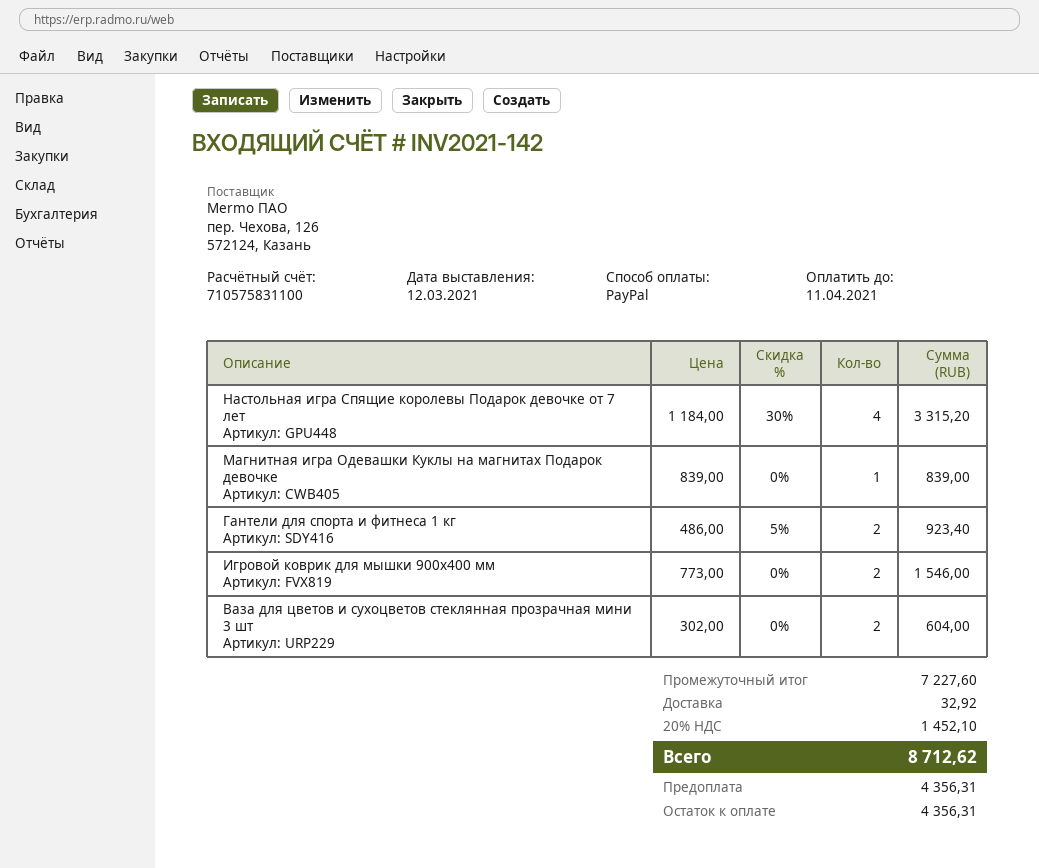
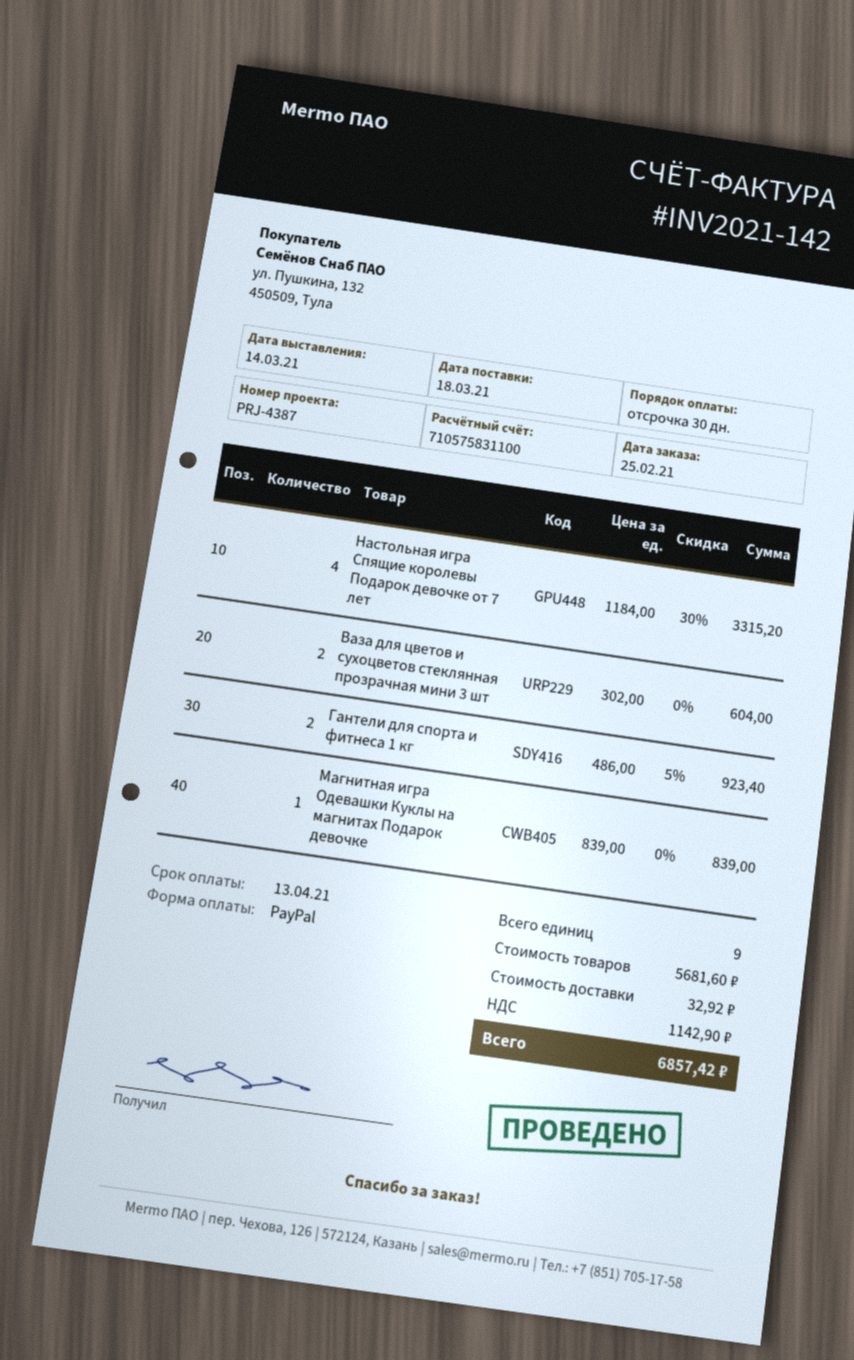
invoice date: 2021-03-12 -> 2021-03-14
due date: 2021-04-11 -> 2021-04-13
Игровой коврик для мышки 900х400 мм: 2 x 773.00 = 1546.00 -> none
subtotal: 7227.60 -> 5681.60
tax: 1452.10 -> 1142.90
total: 8712.62 -> 6857.42

